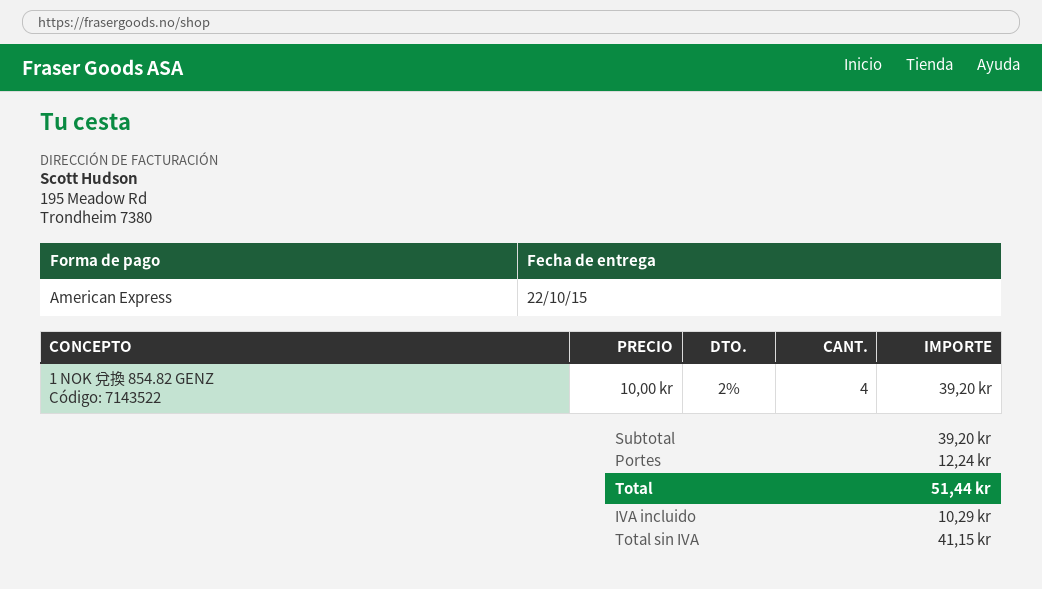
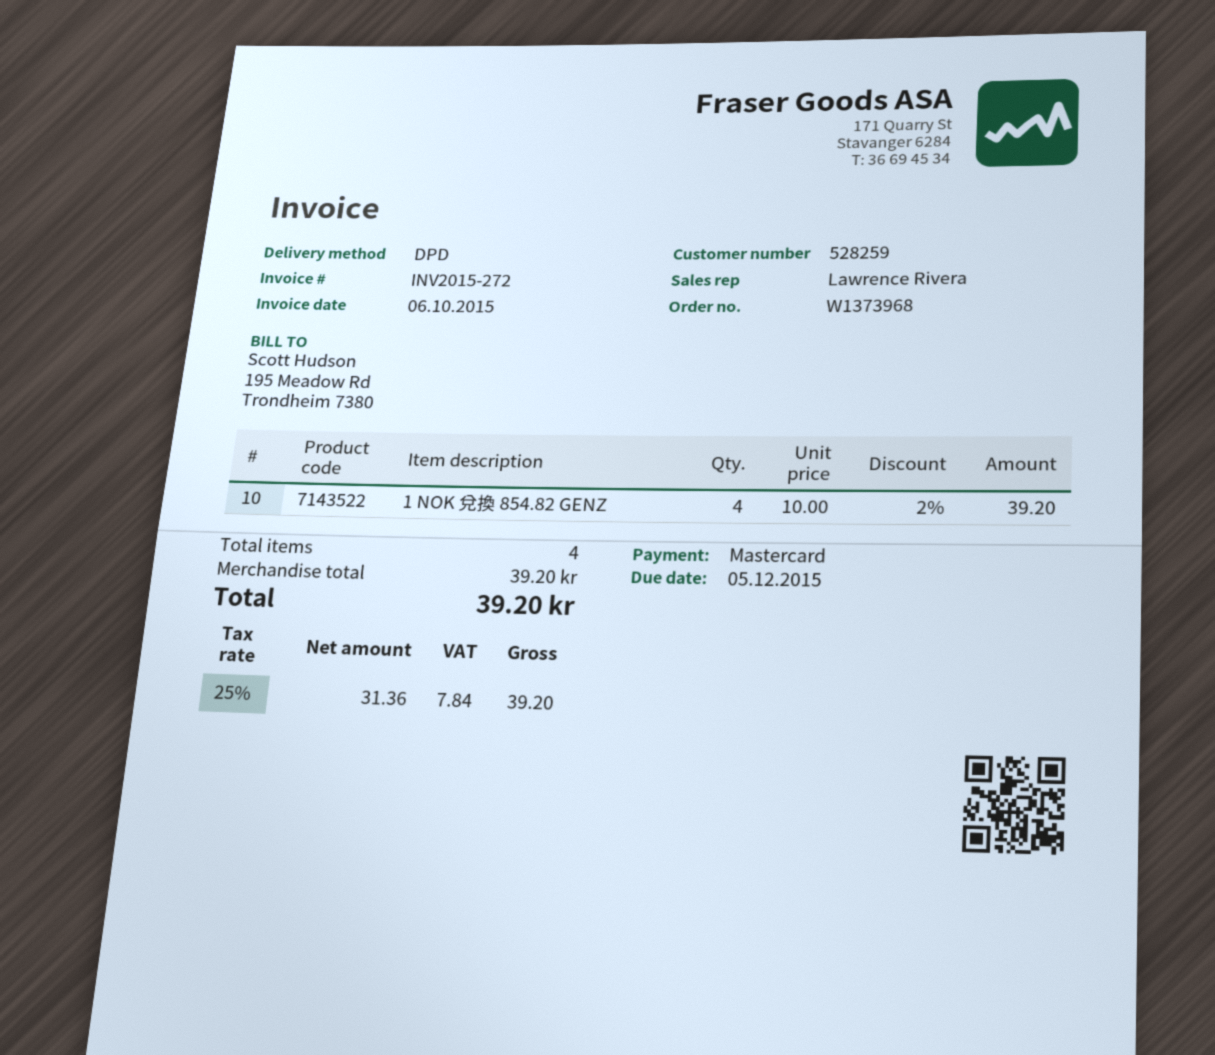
payment method: American Express -> Mastercard
shipping: 12.24 -> none
net: 41.15 -> 31.36
tax: 10.29 -> 7.84
total: 51.44 -> 39.20

